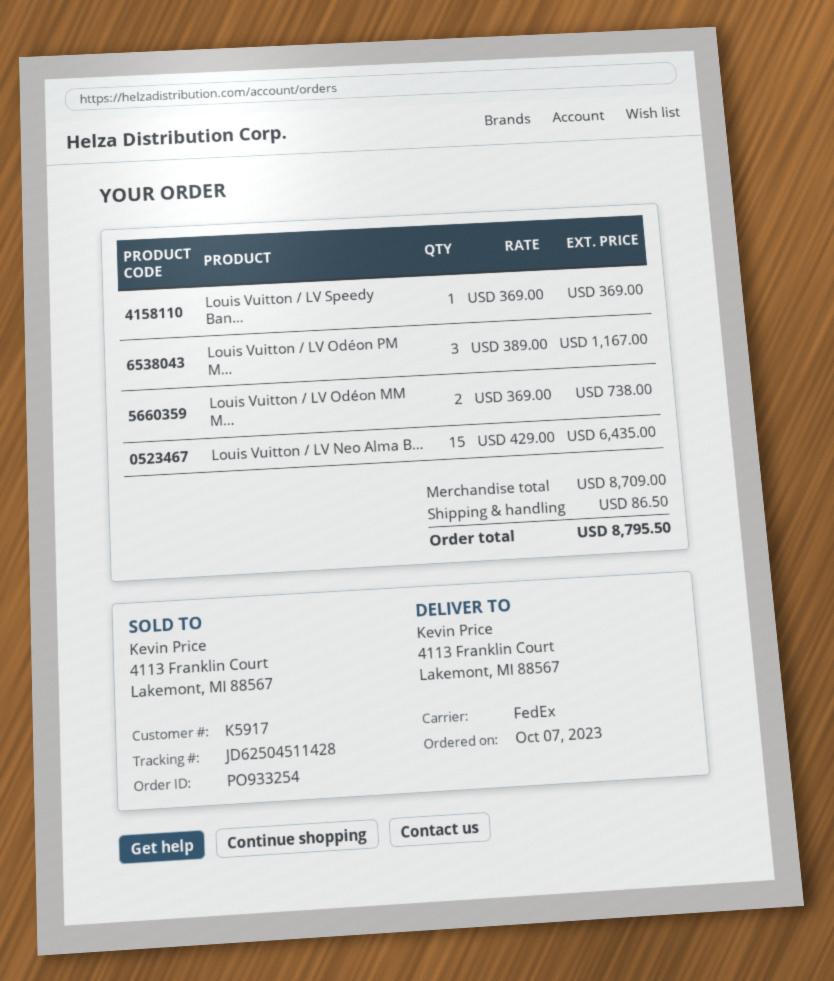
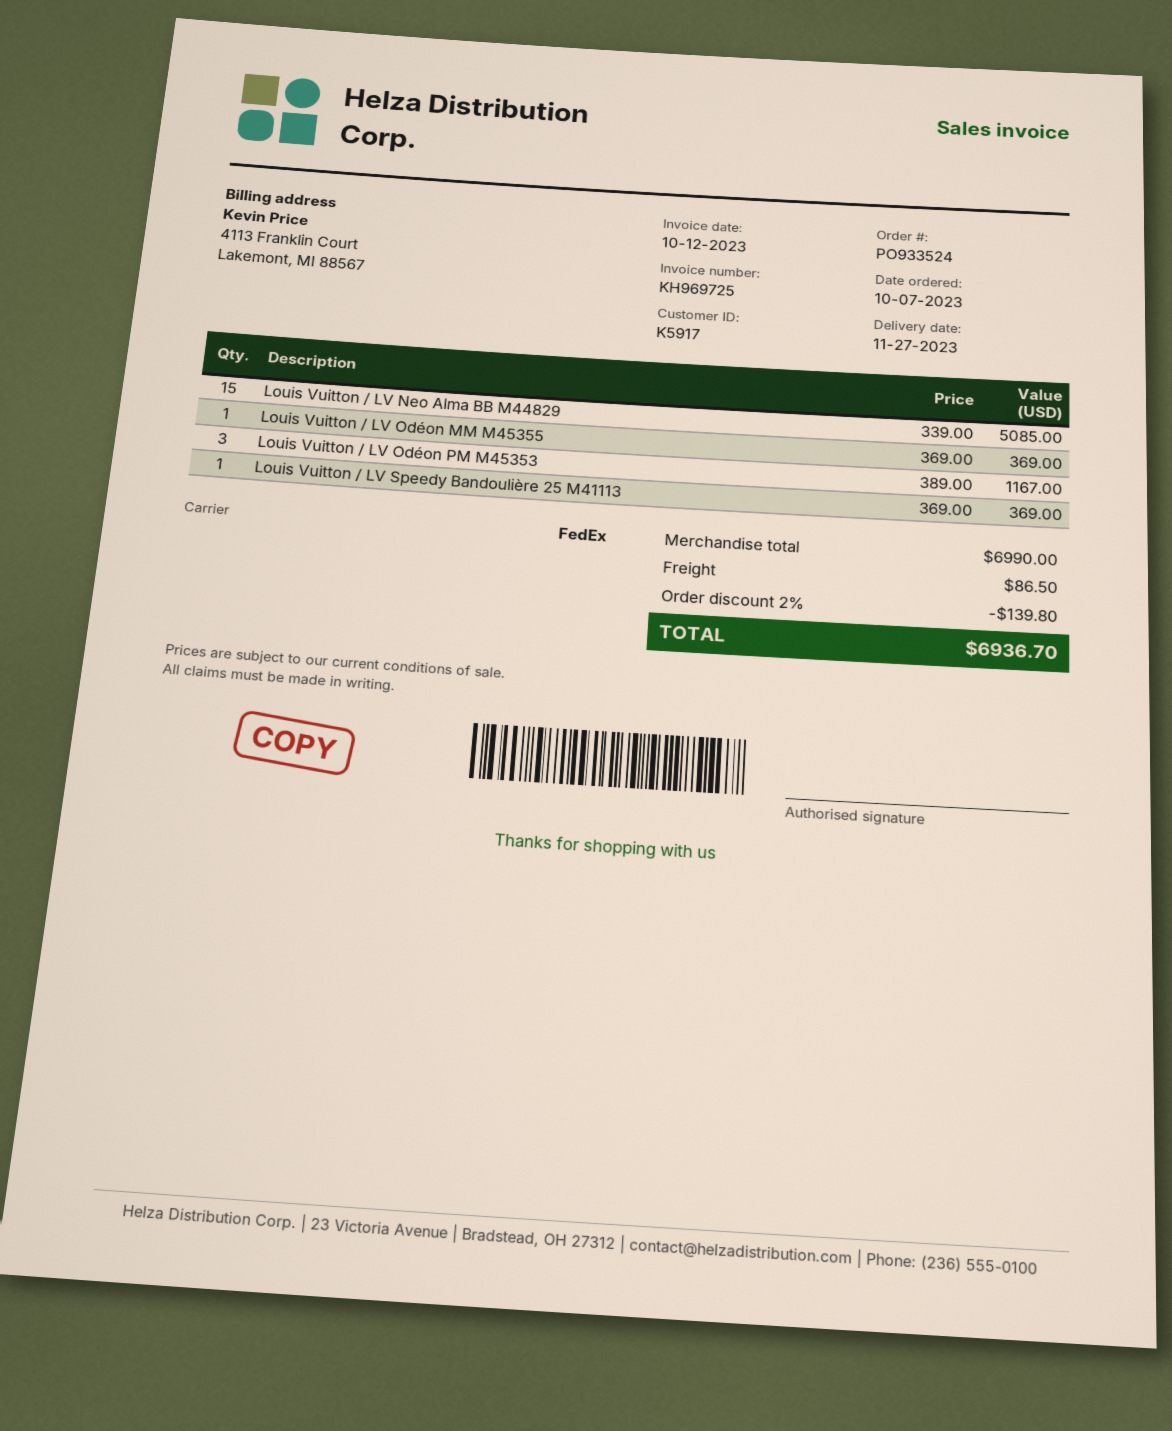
order number: PO933254 -> PO933524
Louis Vuitton / LV Odéon MM M...: 2 x 369.00 = 738.00 -> 1 x 369.00 = 369.00
Louis Vuitton / LV Neo Alma B...: 15 x 429.00 = 6435.00 -> 15 x 339.00 = 5085.00
subtotal: 8709.00 -> 6990.00
discount: none -> 2% = 139.80
total: 8795.50 -> 6936.70

